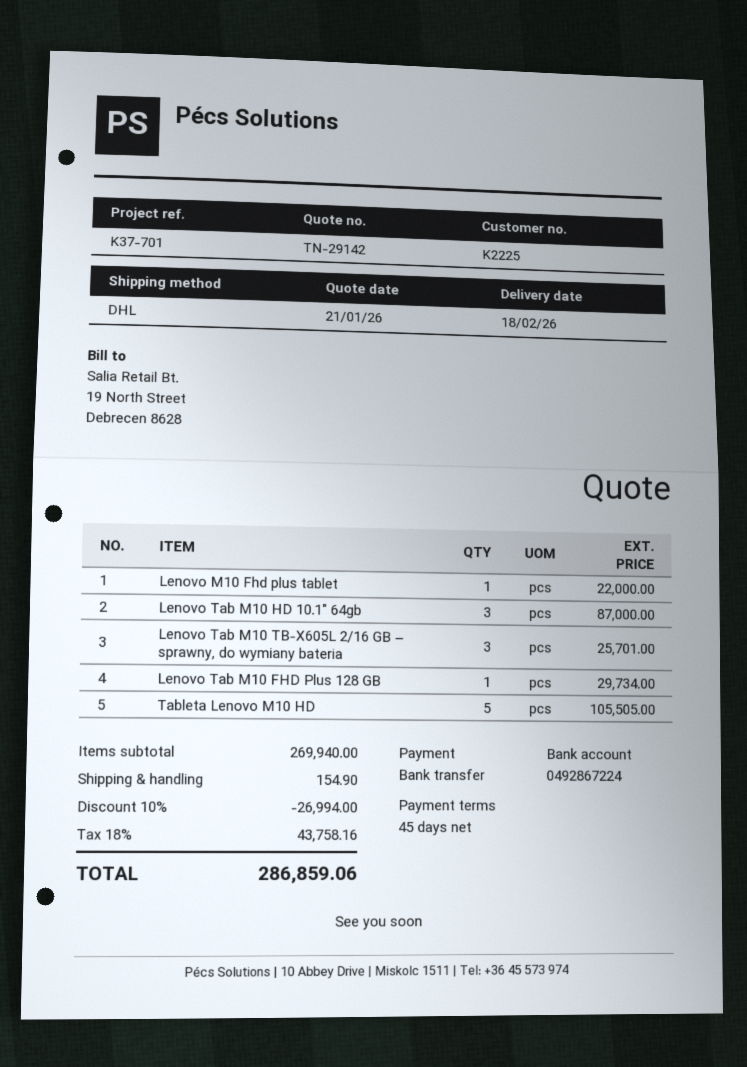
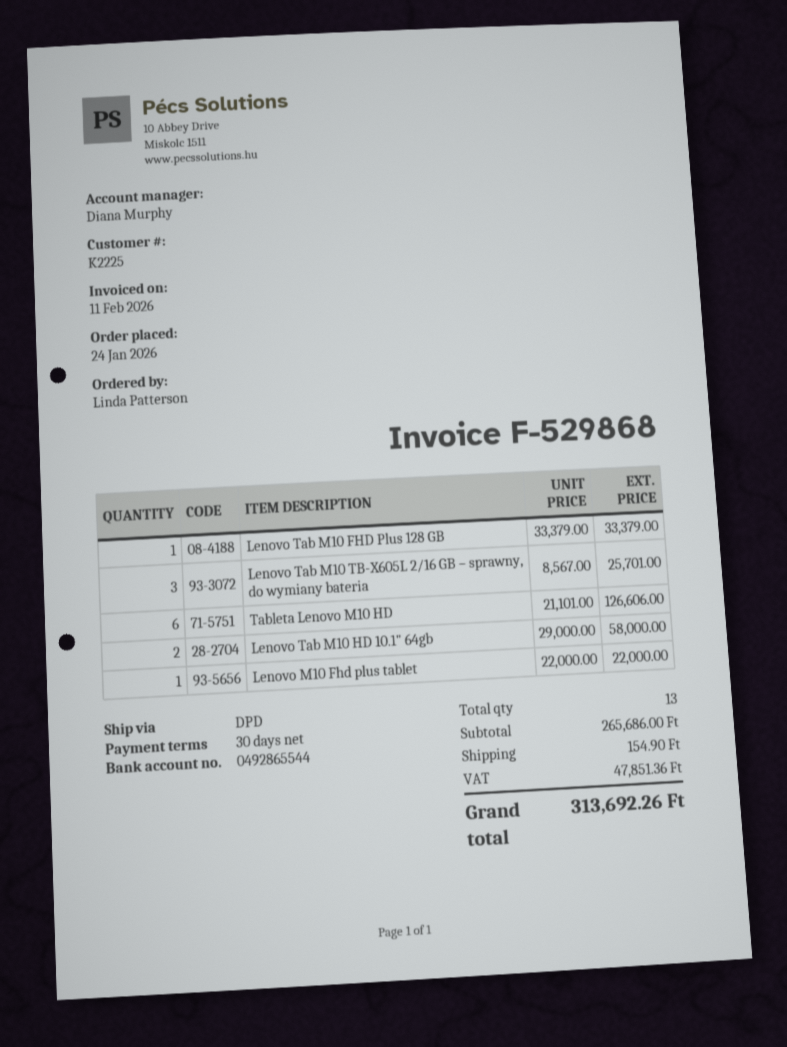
payment terms: 45 days -> 30 days
bank account: 0492867224 -> 0492865544
shipping method: DHL -> DPD
Lenovo Tab M10 HD 10.1" 64gb: 3 for 87000.00 -> 2 for 58000.00
Lenovo Tab M10 FHD Plus 128 GB: 1 for 29734.00 -> 1 for 33379.00
Tableta Lenovo M10 HD: 5 for 105505.00 -> 6 for 126606.00
subtotal: 269940.00 -> 265686.00
discount: 10% = 26994.00 -> none
tax: 43758.16 -> 47851.36
total: 286859.06 -> 313692.26

